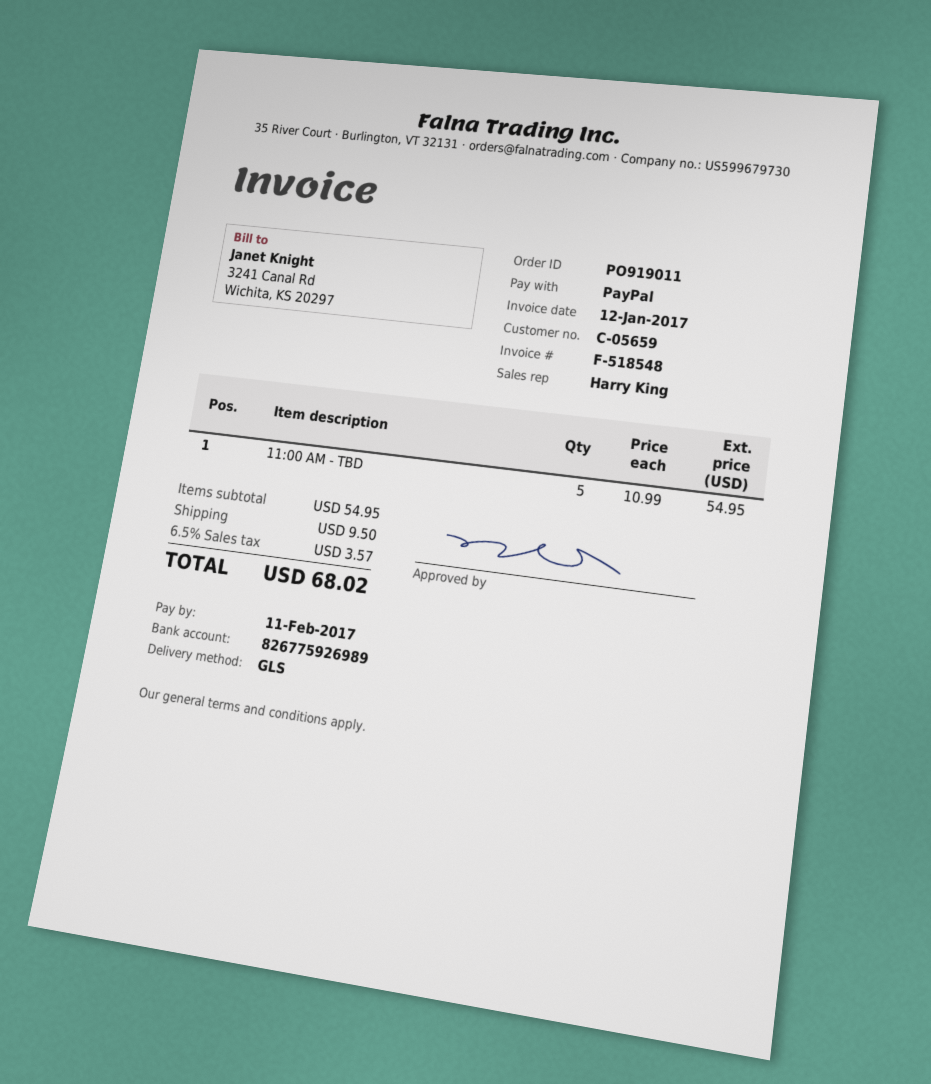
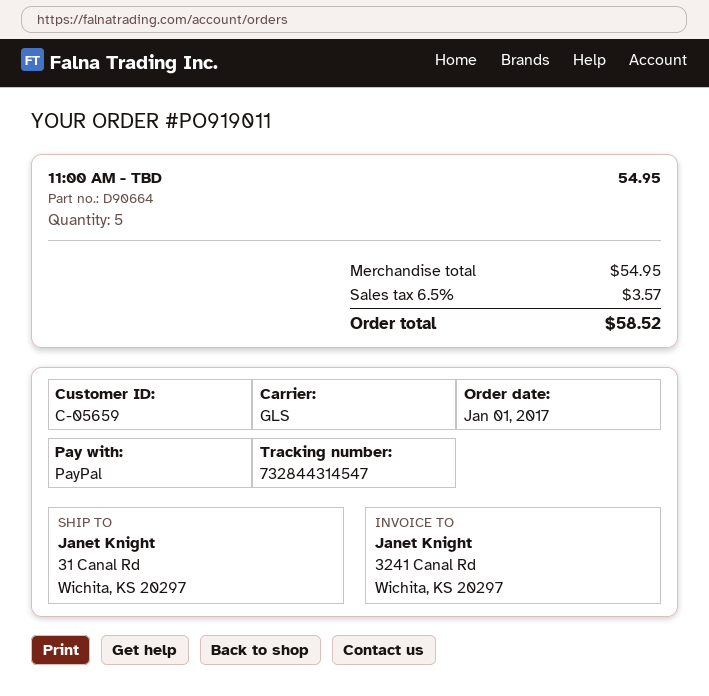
shipping: 9.50 -> none
total: 68.02 -> 58.52

